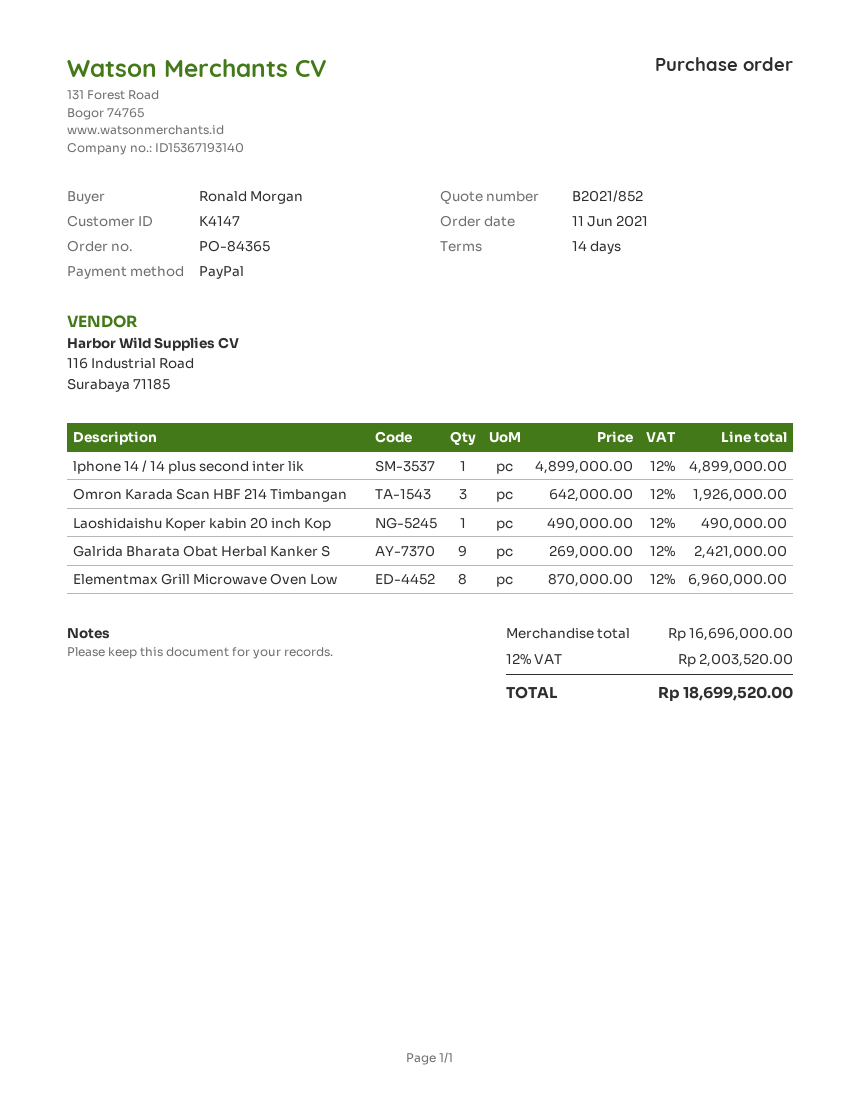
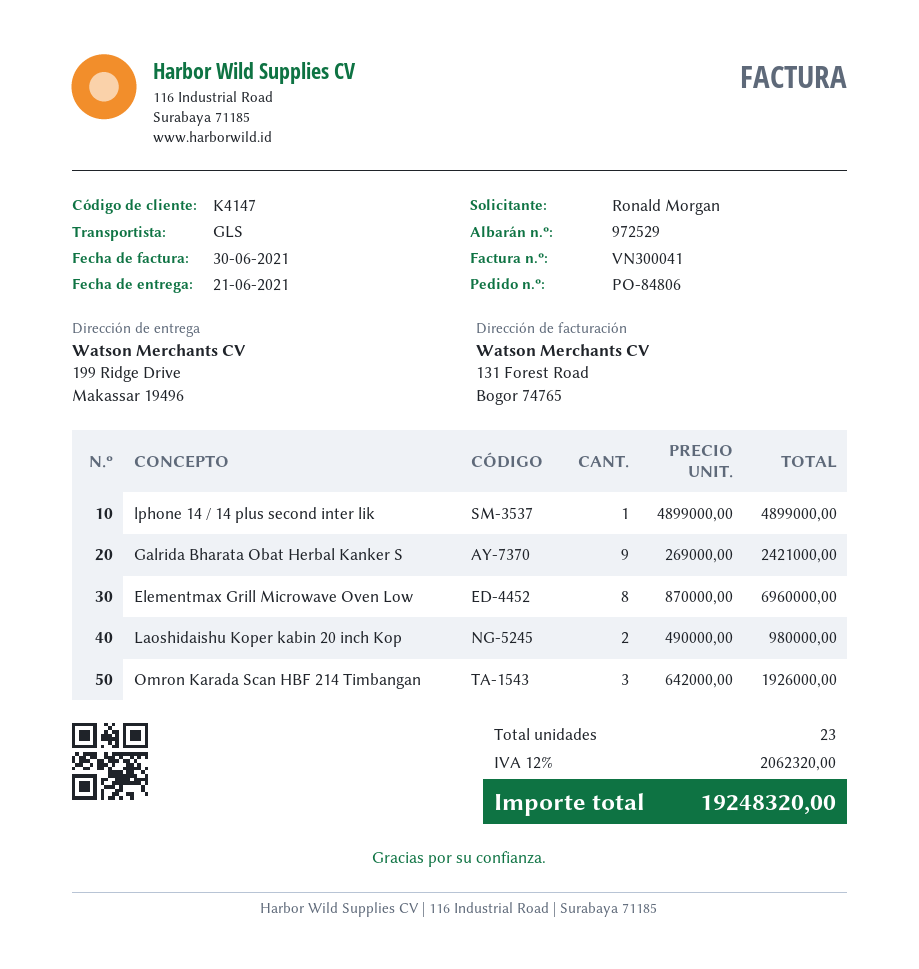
order number: PO-84365 -> PO-84806
Laoshidaishu Koper kabin 20 inch Kop: 1 x 490000.00 = 490000.00 -> 2 x 490000.00 = 980000.00
tax: 12% = 2003520.00 -> 12% = 2062320.00
total: 18699520.00 -> 19248320.00

